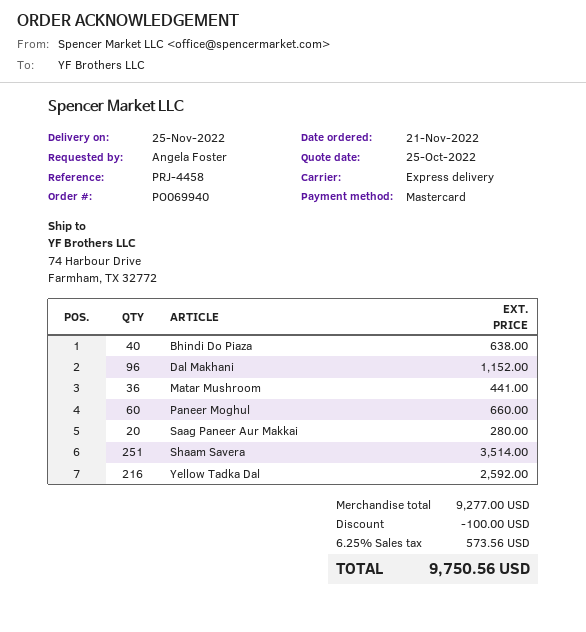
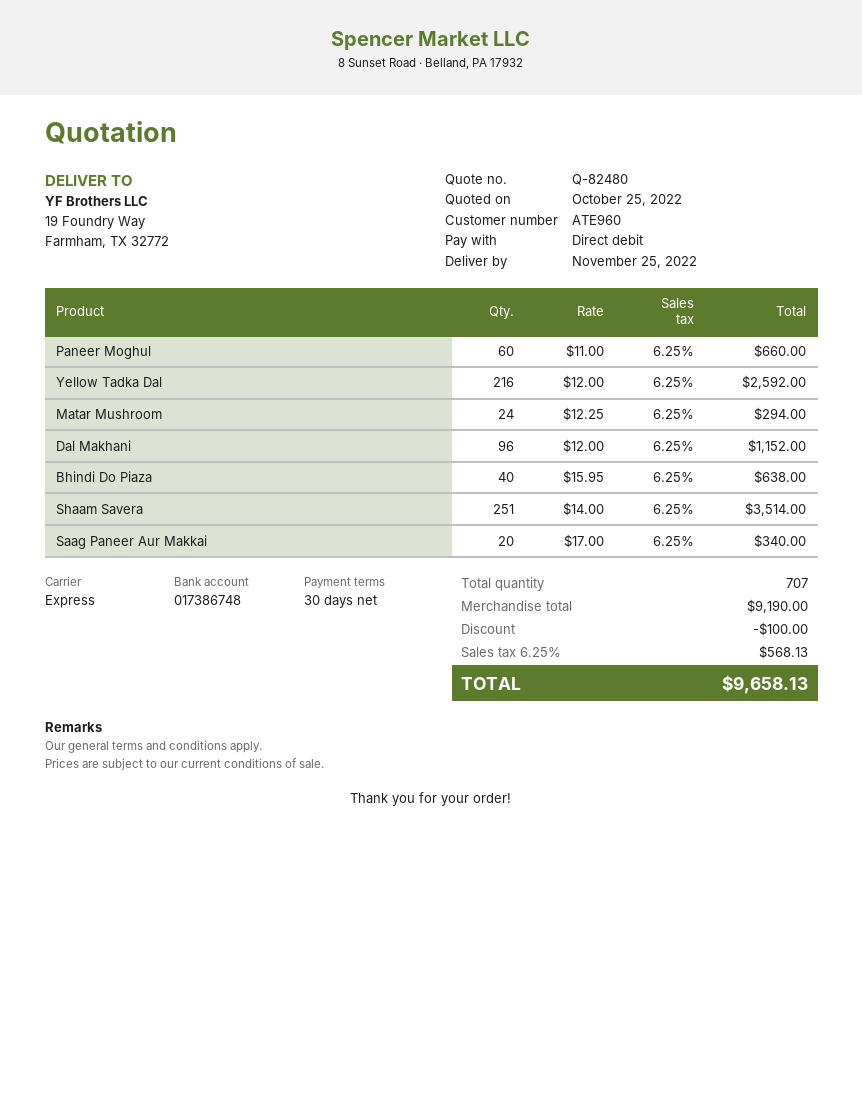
payment method: Mastercard -> direct debit
ship to: 74 Harbour Drive, Farmham, TX 32772 -> 19 Foundry Way, Farmham, TX 32772
Matar Mushroom: 36 for 441.00 -> 24 for 294.00
Saag Paneer Aur Makkai: 20 for 280.00 -> 20 for 340.00
subtotal: 9277.00 -> 9190.00
tax: 6.25% = 573.56 -> 6.25% = 568.13
total: 9750.56 -> 9658.13

